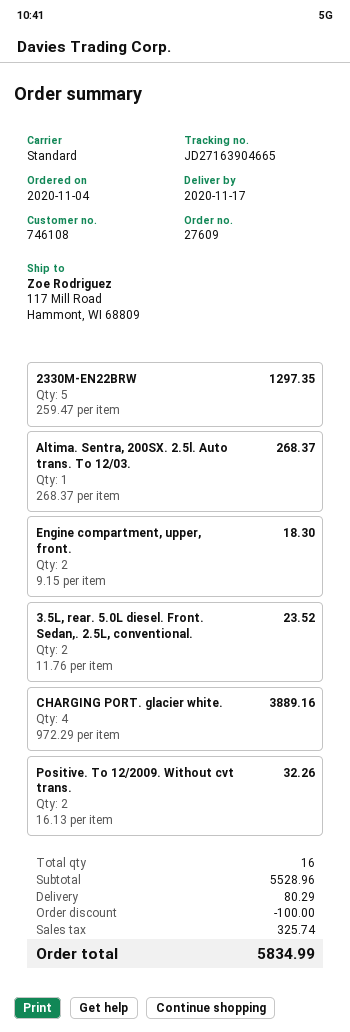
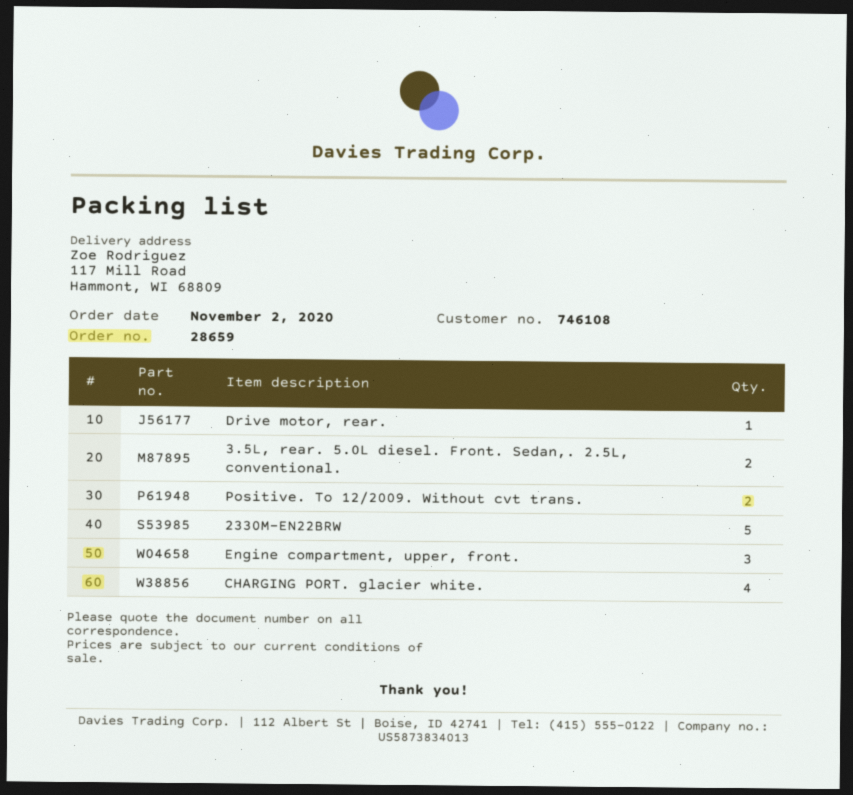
order number: 27609 -> 28659
order date: 2020-11-04 -> 2020-11-02
Altima. Sentra, 200SX. 2.5l. Auto trans. To 12/03.: 1 -> none
Engine compartment, upper, front.: 2 -> 3
Drive motor, rear.: none -> 1

